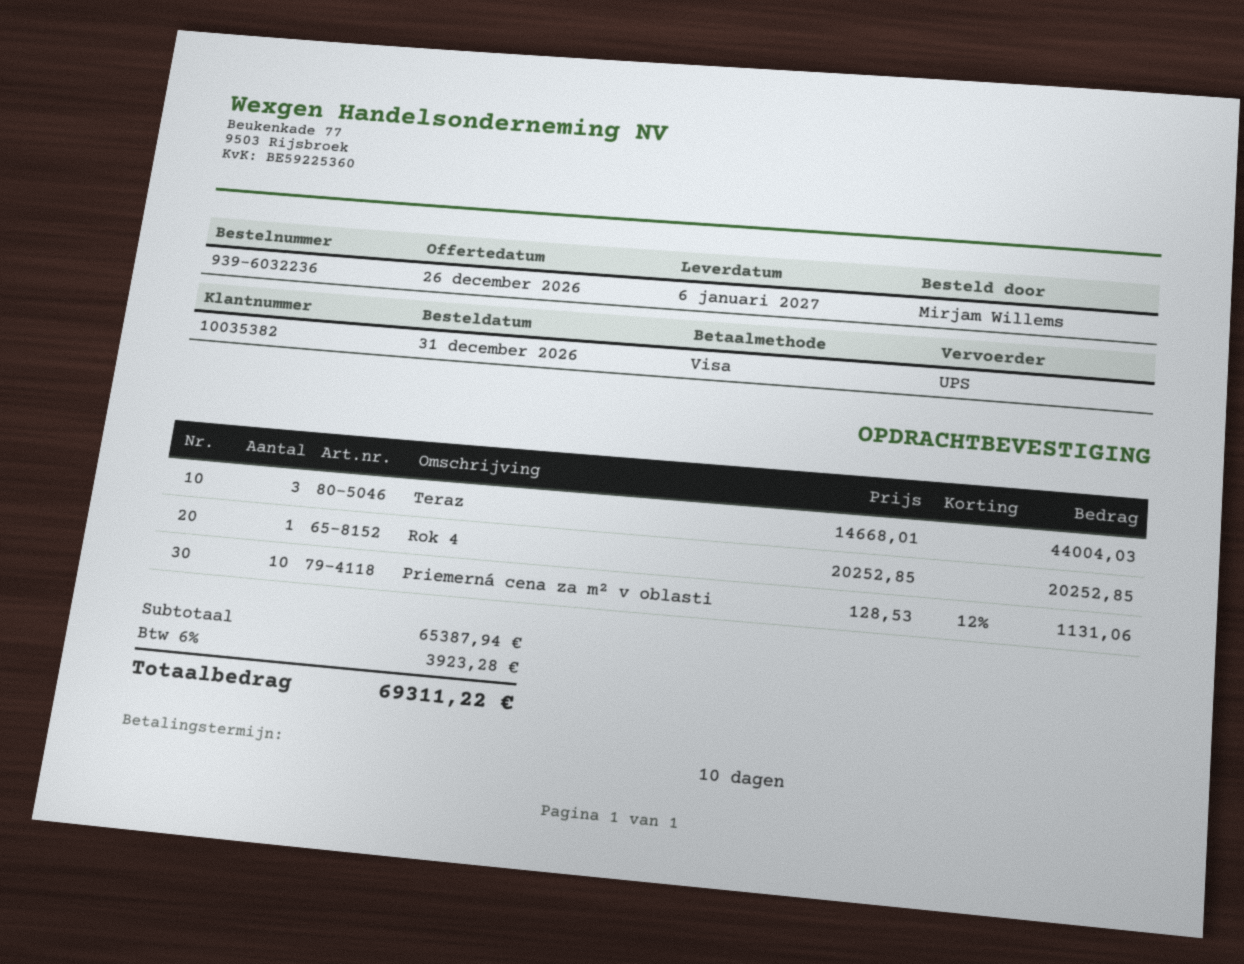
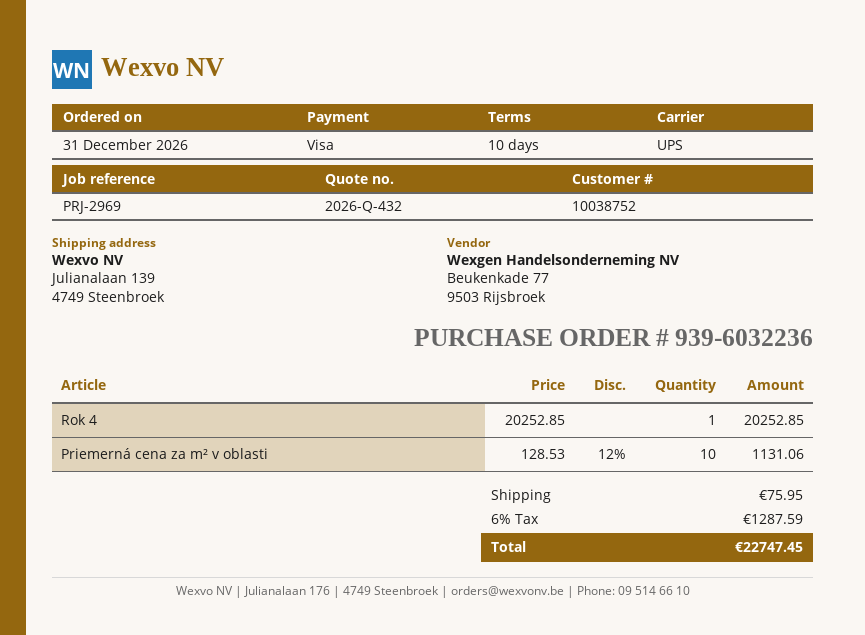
customer number: 10035382 -> 10038752
Teraz: 3 x 14668.01 = 44004.03 -> none
shipping: none -> 75.95
tax: 6% = 3923.28 -> 6% = 1287.59
total: 69311.22 -> 22747.45

